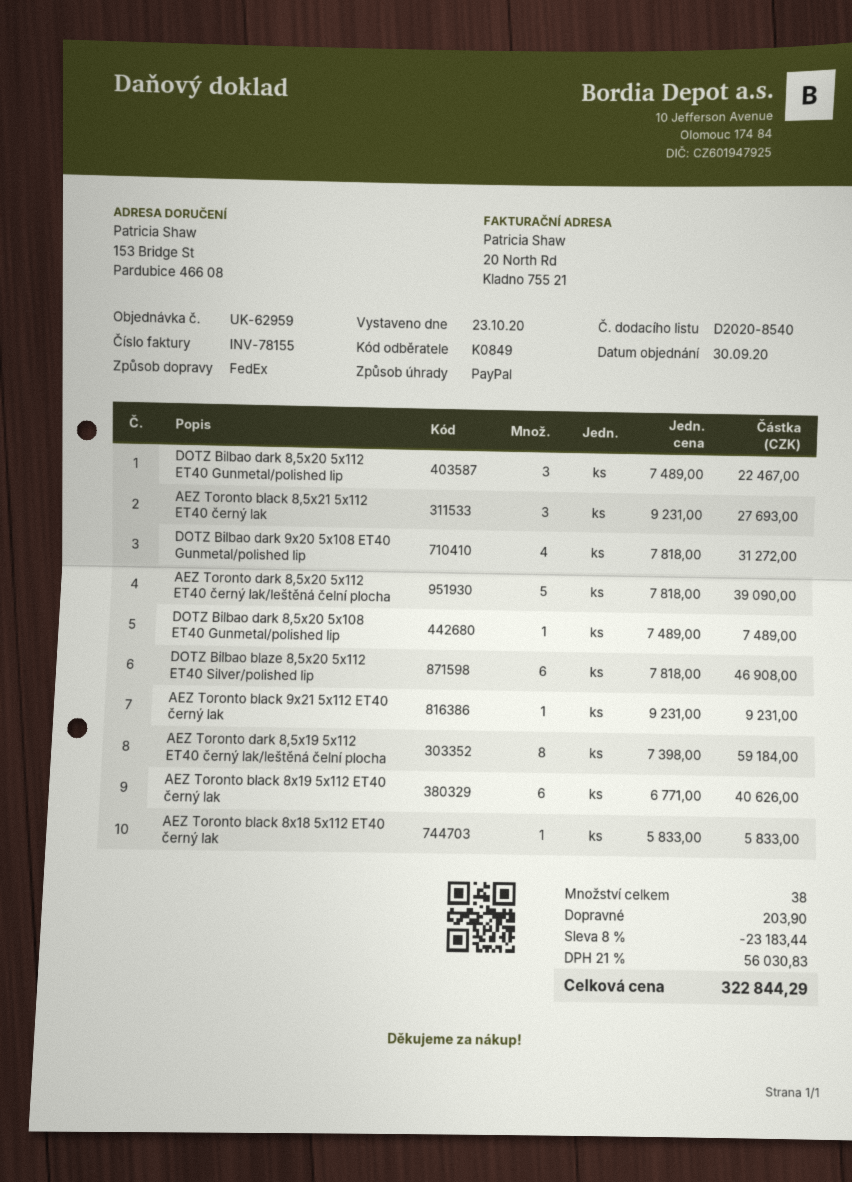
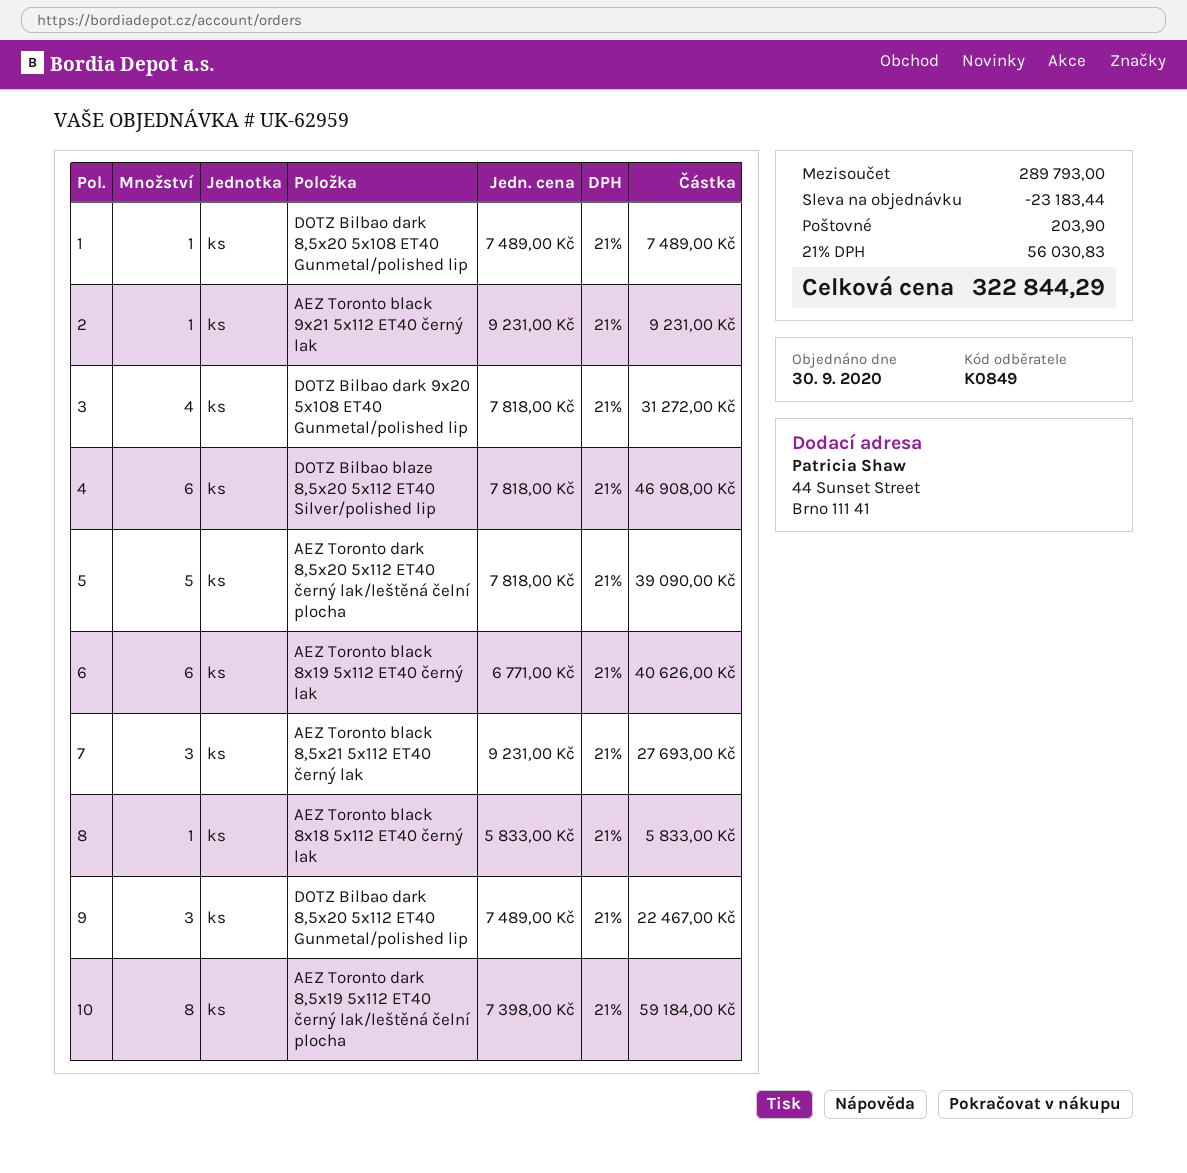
ship to: 153 Bridge St, Pardubice 466 08 -> 44 Sunset Street, Brno 111 41

